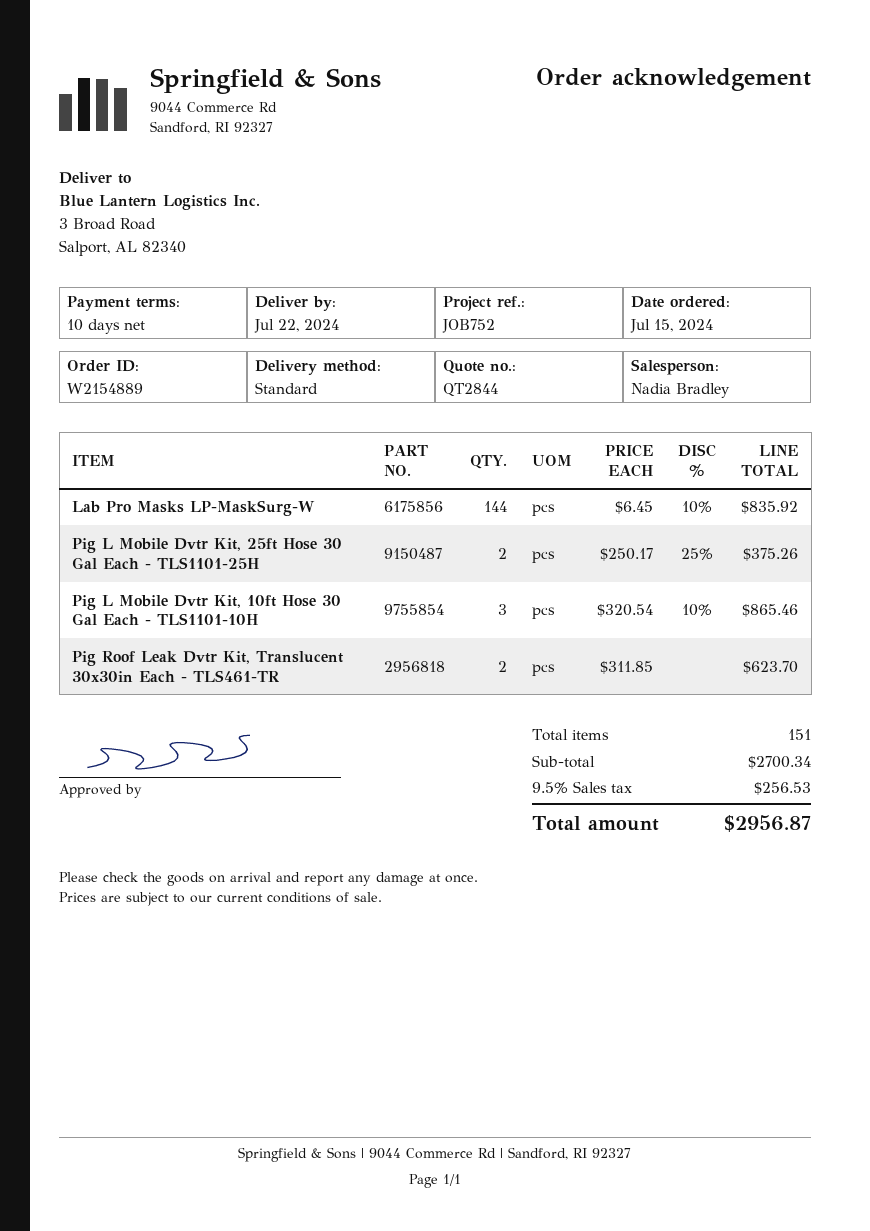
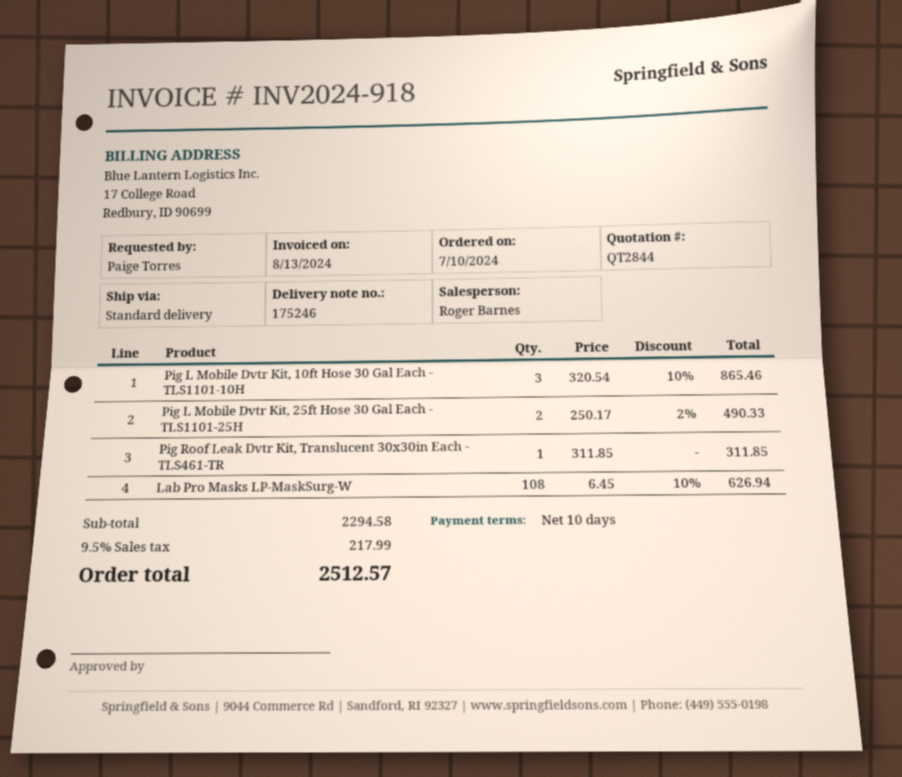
order date: 2024-07-15 -> 2024-07-10
sales rep: Nadia Bradley -> Roger Barnes
Lab Pro Masks LP-MaskSurg-W: 144 x 6.45 - 10% = 835.92 -> 108 x 6.45 - 10% = 626.94
Pig L Mobile Dvtr Kit, 25ft Hose 30 Gal Each - TLS1101-25H: 2 x 250.17 - 25% = 375.26 -> 2 x 250.17 - 2% = 490.33
Pig Roof Leak Dvtr Kit, Translucent 30x30in Each - TLS461-TR: 2 x 311.85 = 623.70 -> 1 x 311.85 = 311.85
subtotal: 2700.34 -> 2294.58
tax: 9.5% = 256.53 -> 9.5% = 217.99
total: 2956.87 -> 2512.57

